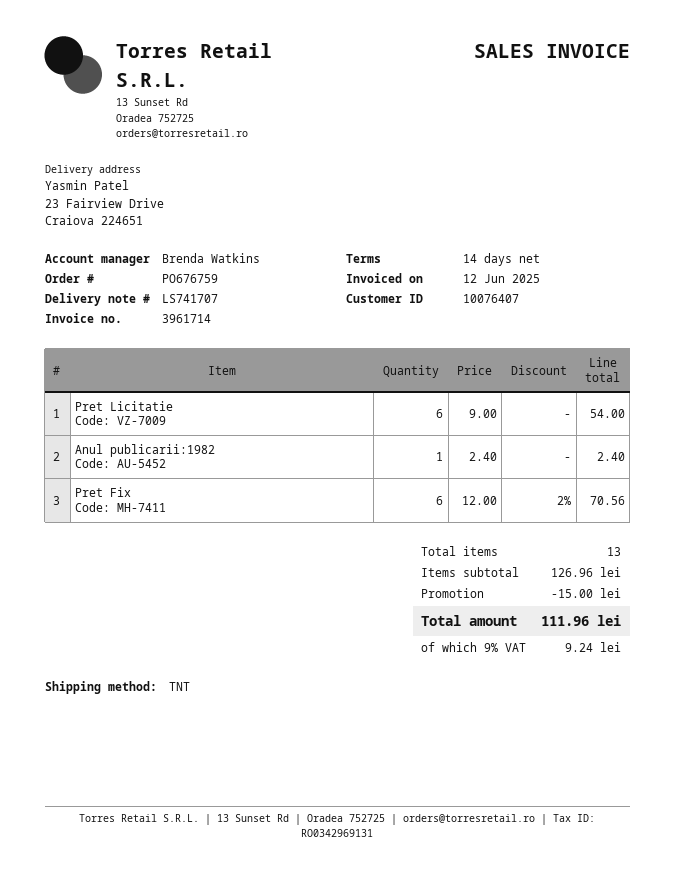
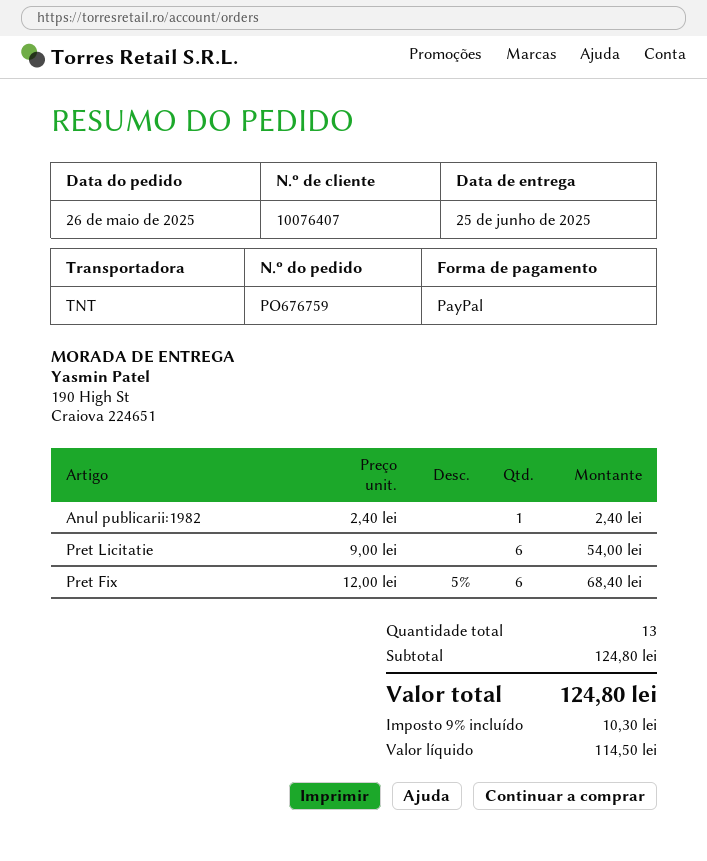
ship to: 23 Fairview Drive, Craiova 224651 -> 190 High St, Craiova 224651
Pret Fix: 6 x 12.00 - 2% = 70.56 -> 6 x 12.00 - 5% = 68.40
subtotal: 126.96 -> 124.80
discount: 15.00 -> none
tax: 9% = 9.24 -> 9% = 10.30
total: 111.96 -> 124.80

